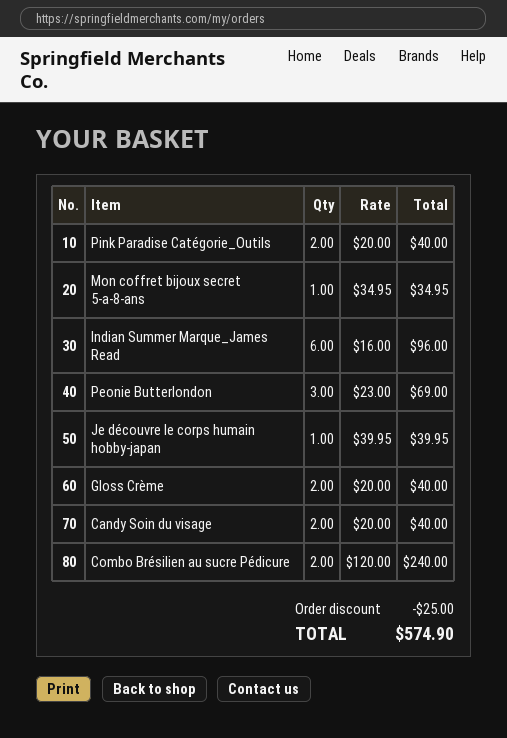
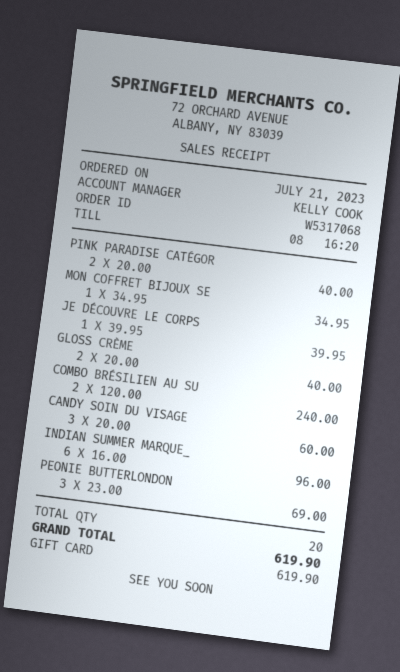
Candy Soin du visage: 2 x 20.00 = 40.00 -> 3 x 20.00 = 60.00
discount: 25.00 -> none
total: 574.90 -> 619.90

